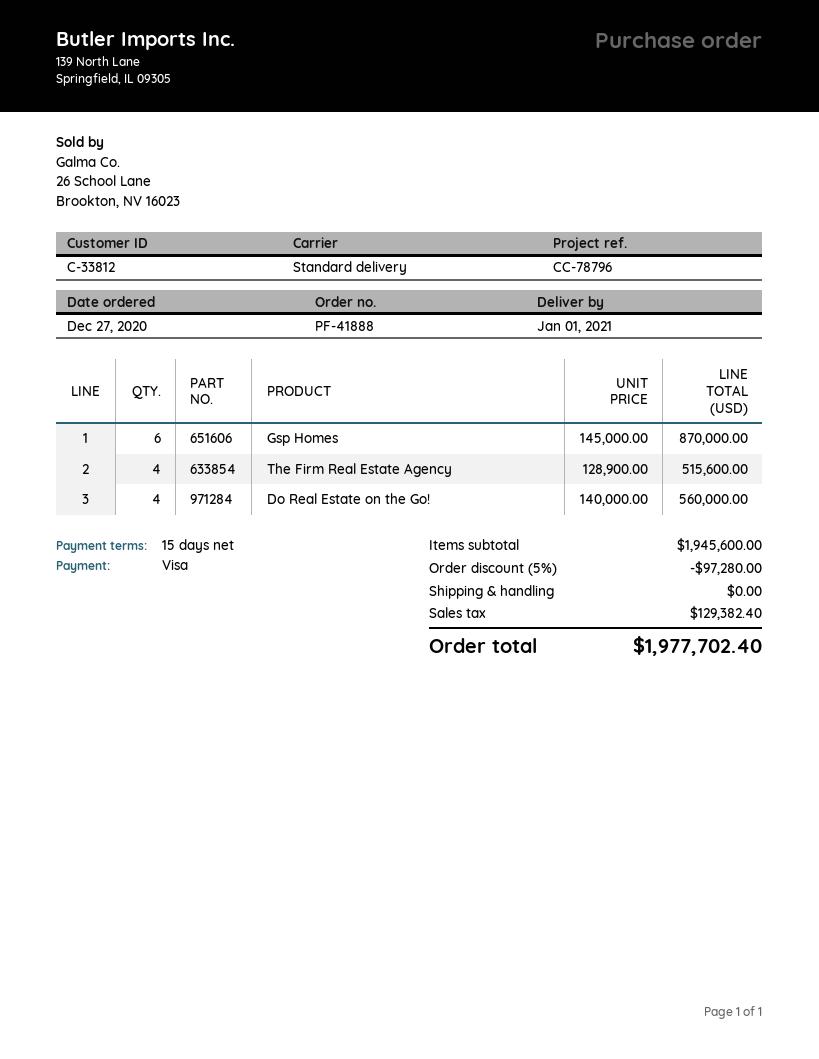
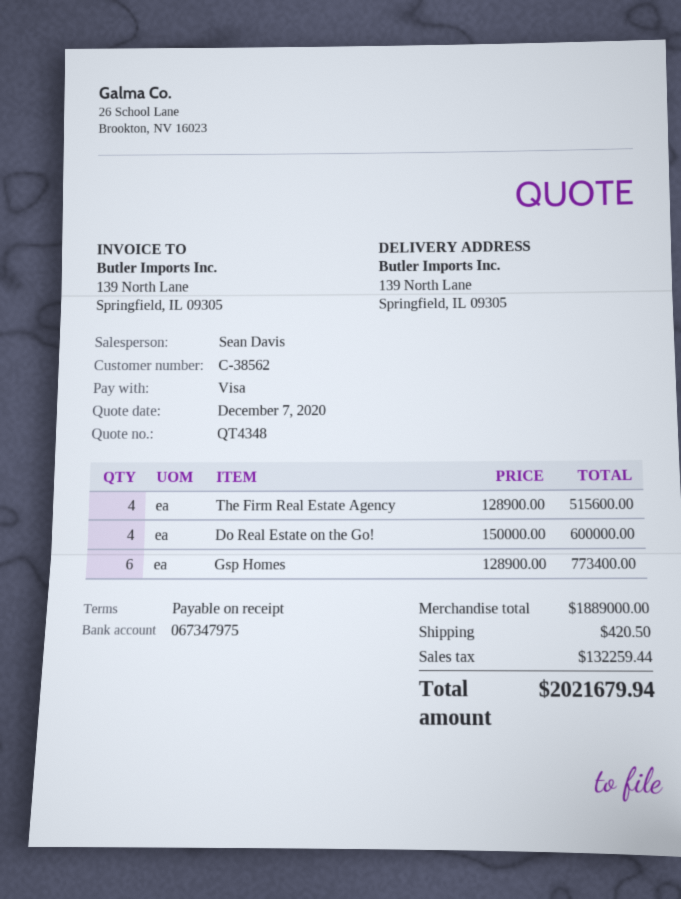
payment terms: 15 days -> on receipt
customer number: C-33812 -> C-38562
Gsp Homes: 6 x 145000.00 = 870000.00 -> 6 x 128900.00 = 773400.00
Do Real Estate on the Go!: 4 x 140000.00 = 560000.00 -> 4 x 150000.00 = 600000.00
subtotal: 1945600.00 -> 1889000.00
discount: 5% = 97280.00 -> none
shipping: 0.00 -> 420.50
tax: 129382.40 -> 132259.44
total: 1977702.40 -> 2021679.94

